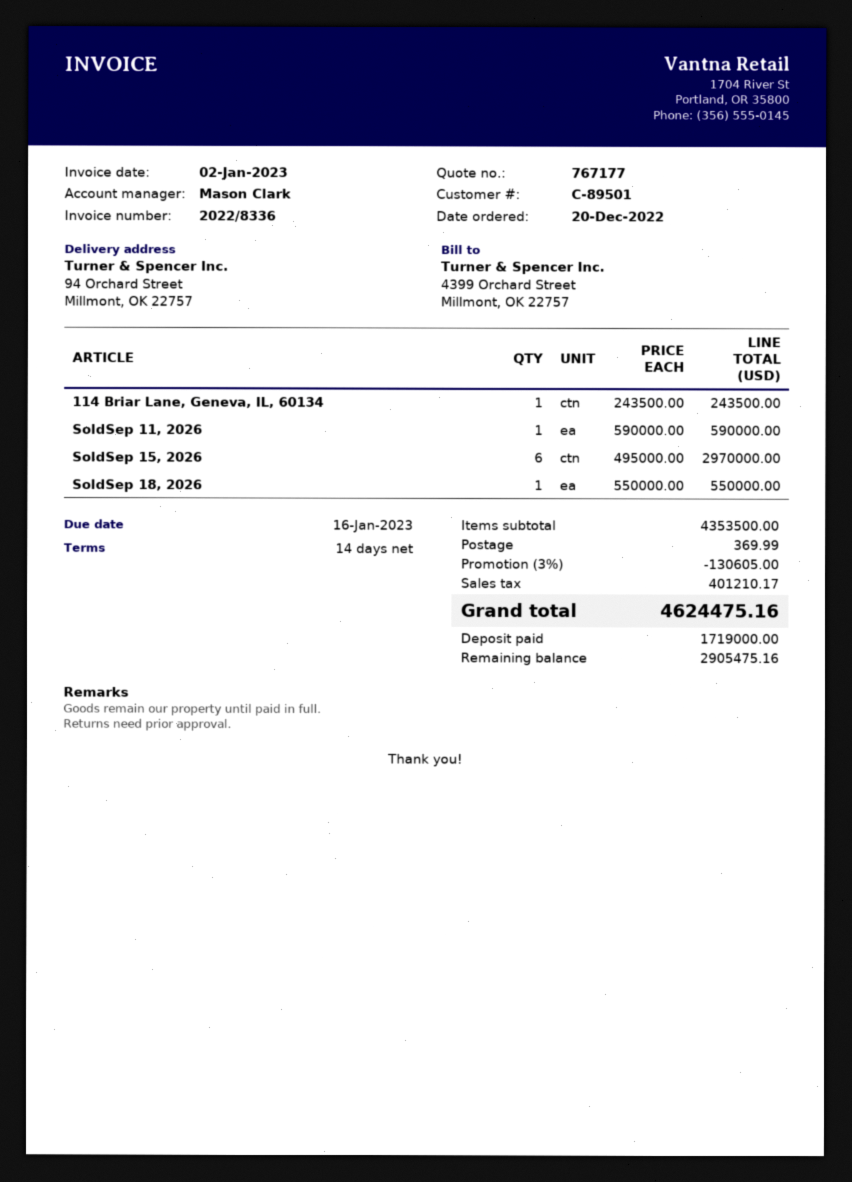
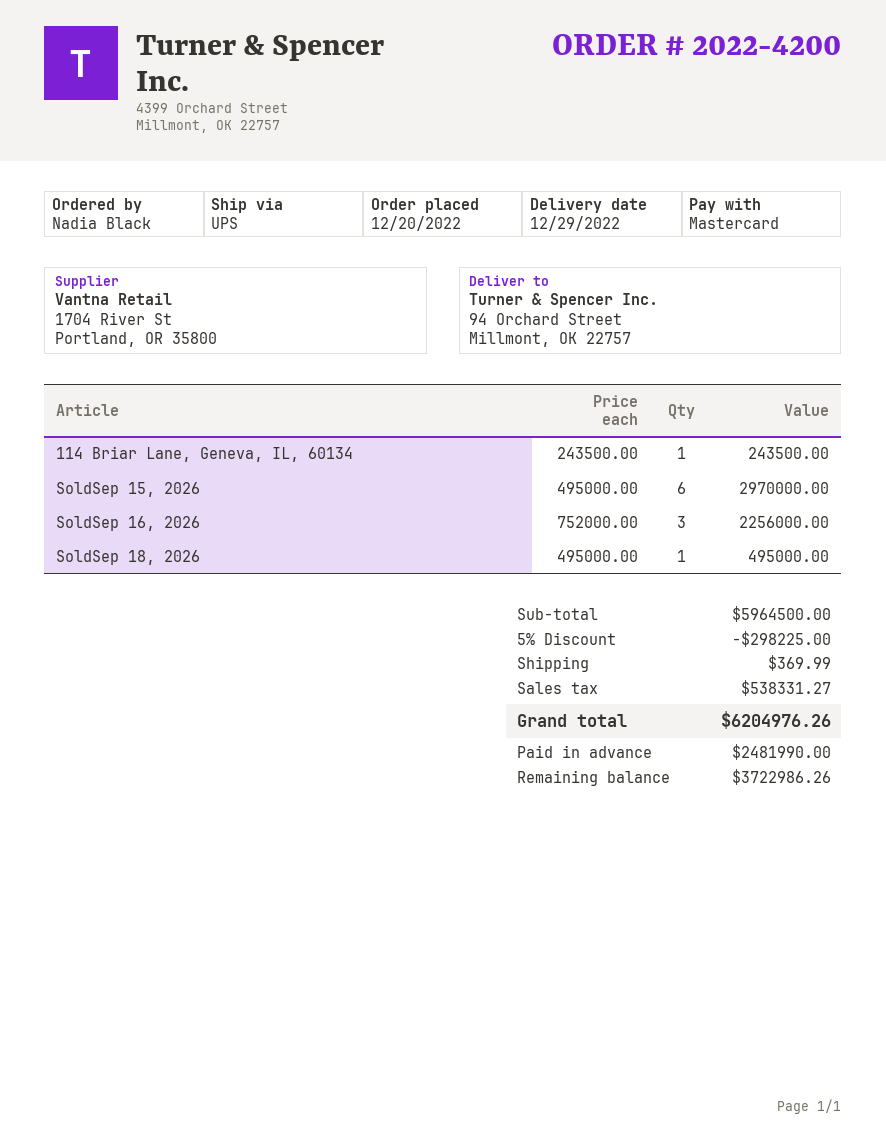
SoldSep 11, 2026: 1 x 590000.00 = 590000.00 -> none
SoldSep 18, 2026: 1 x 550000.00 = 550000.00 -> 1 x 495000.00 = 495000.00
SoldSep 16, 2026: none -> 3 x 752000.00 = 2256000.00
subtotal: 4353500.00 -> 5964500.00
discount: 3% = 130605.00 -> 5% = 298225.00
tax: 401210.17 -> 538331.27
total: 4624475.16 -> 6204976.26
deposit: 1719000.00 -> 2481990.00
balance: 2905475.16 -> 3722986.26

